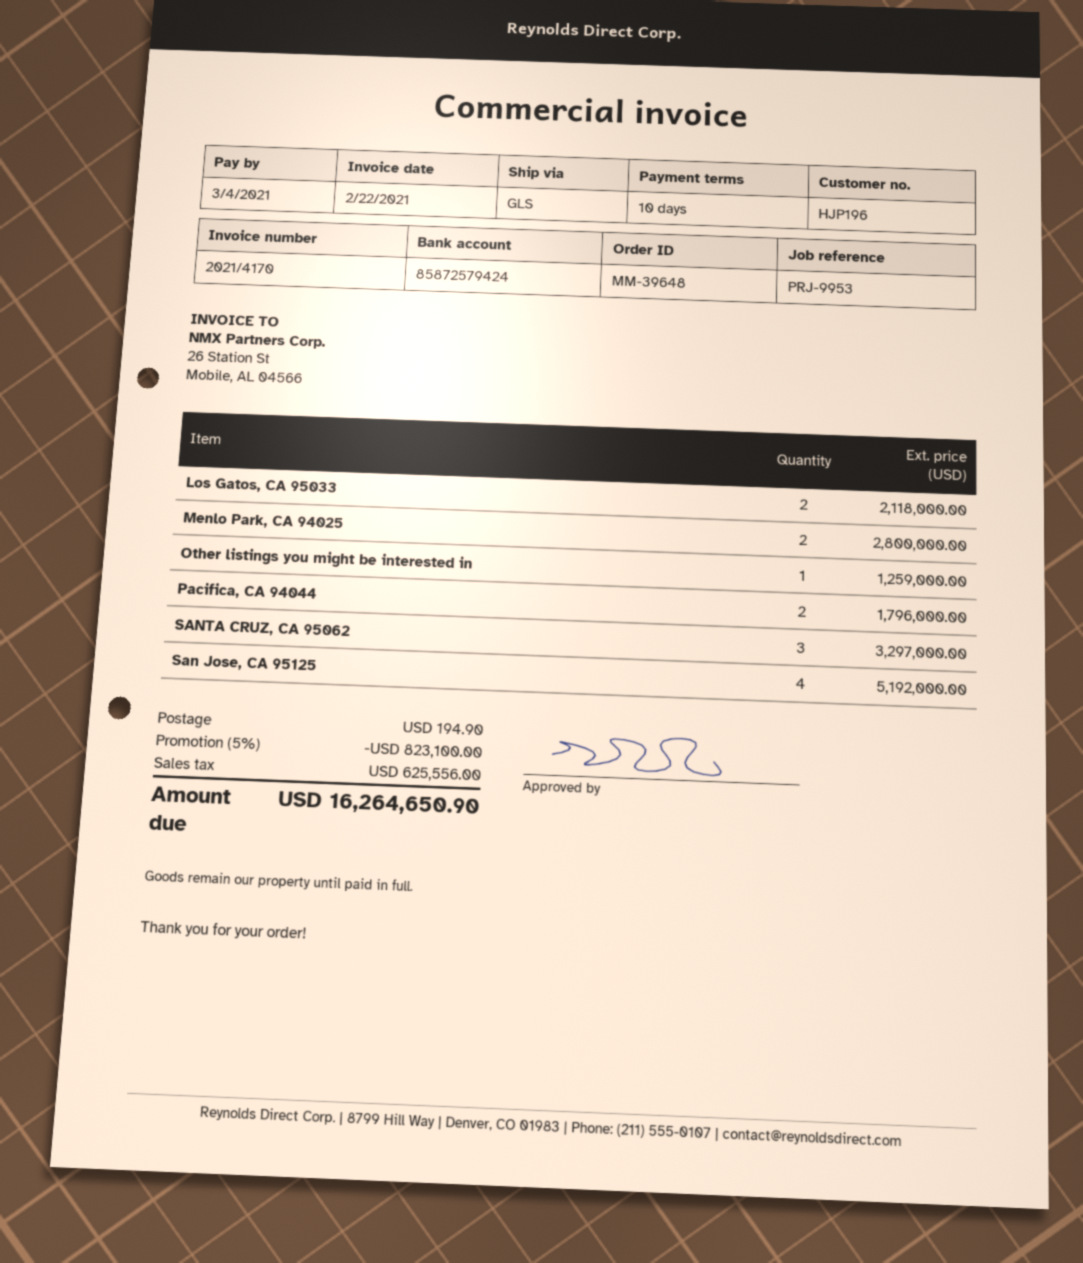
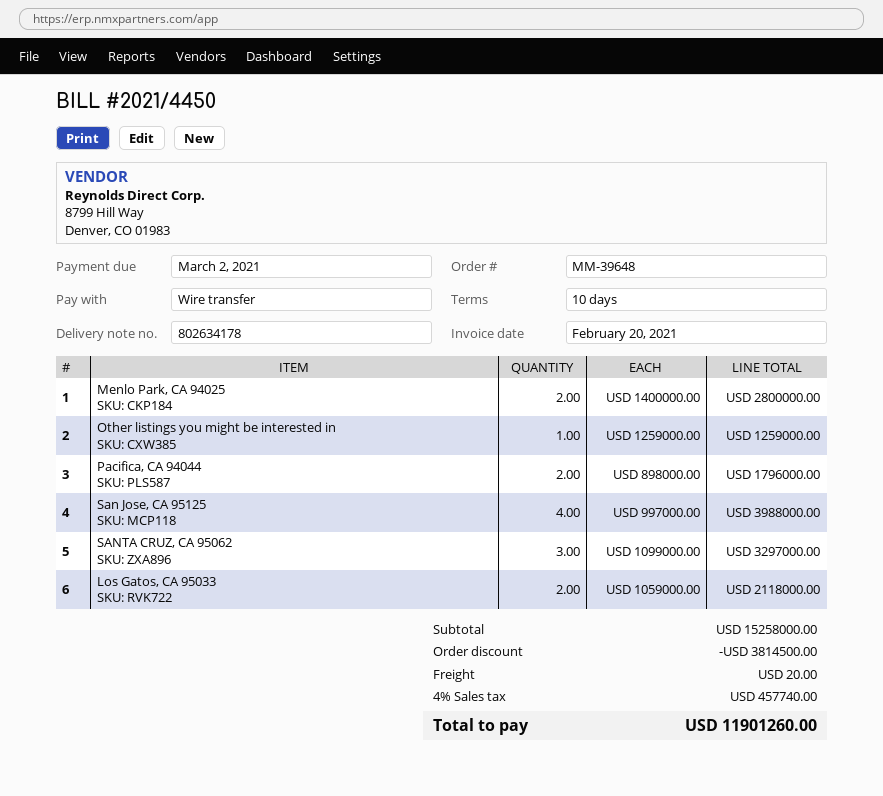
invoice number: 2021/4170 -> 2021/4450
invoice date: 2021-02-22 -> 2021-02-20
due date: 2021-03-04 -> 2021-03-02
San Jose, CA 95125: 4 for 5192000.00 -> 4 for 3988000.00
discount: 823100.00 -> 3814500.00
shipping: 194.90 -> 20.00
tax: 625556.00 -> 457740.00
total: 16264650.90 -> 11901260.00

